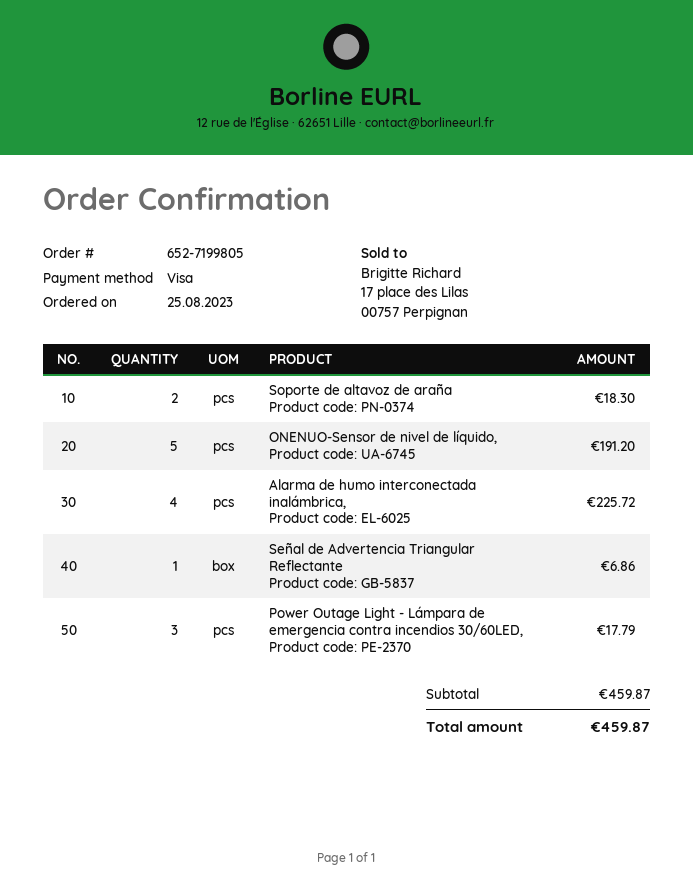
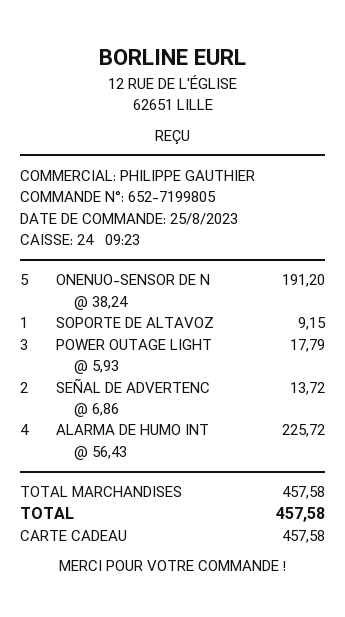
payment method: Visa -> gift card
Soporte de altavoz de araña: 2 for 18.30 -> 1 for 9.15
Señal de Advertencia Triangular Reflectante: 1 for 6.86 -> 2 for 13.72
subtotal: 459.87 -> 457.58
total: 459.87 -> 457.58

